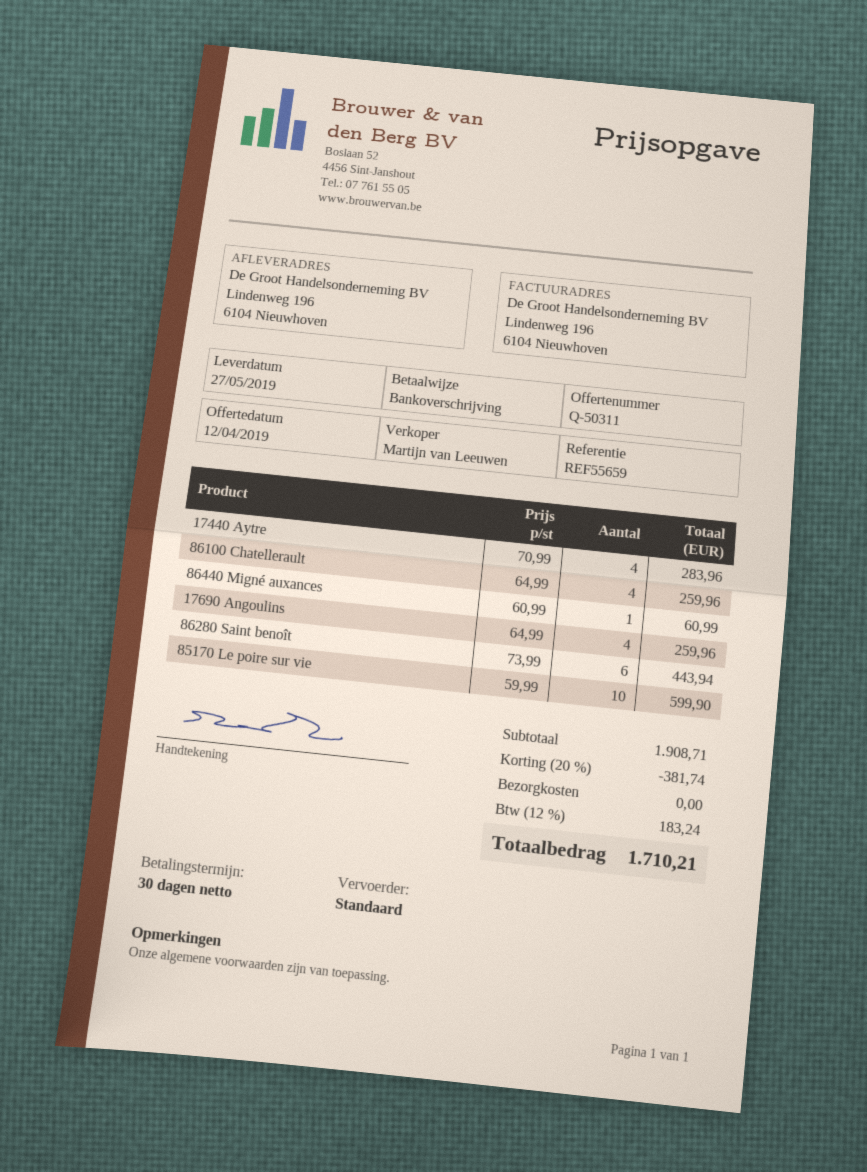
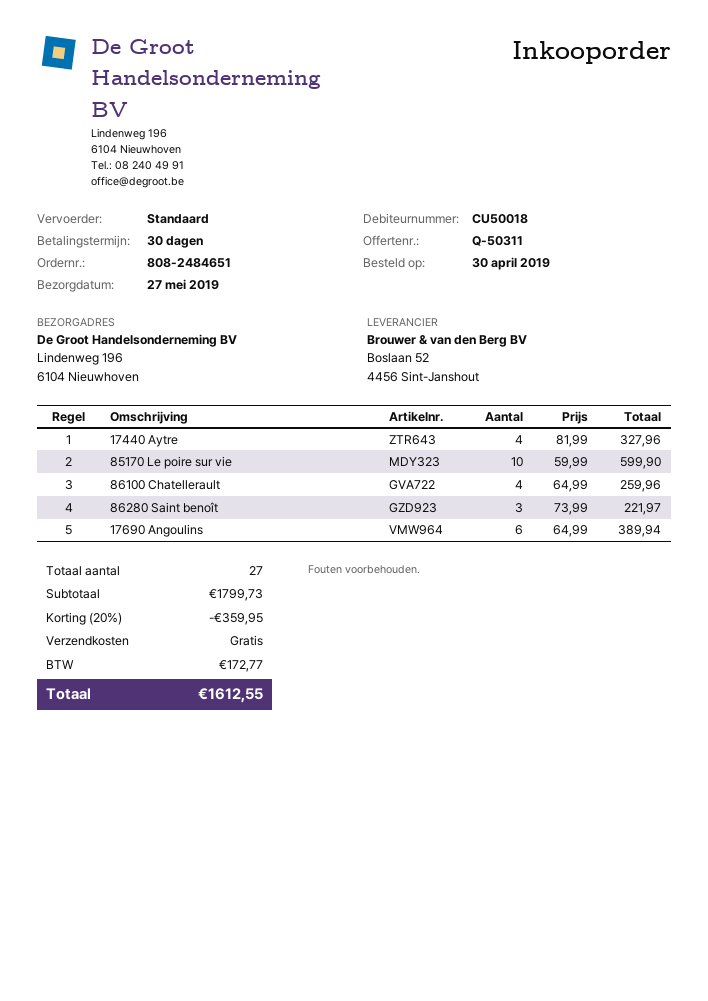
17440 Aytre: 4 x 70.99 = 283.96 -> 4 x 81.99 = 327.96
86440 Migné auxances: 1 x 60.99 = 60.99 -> none
17690 Angoulins: 4 x 64.99 = 259.96 -> 6 x 64.99 = 389.94
86280 Saint benoît: 6 x 73.99 = 443.94 -> 3 x 73.99 = 221.97
subtotal: 1908.71 -> 1799.73
discount: 20% = 381.74 -> 20% = 359.95
tax: 183.24 -> 172.77
total: 1710.21 -> 1612.55

